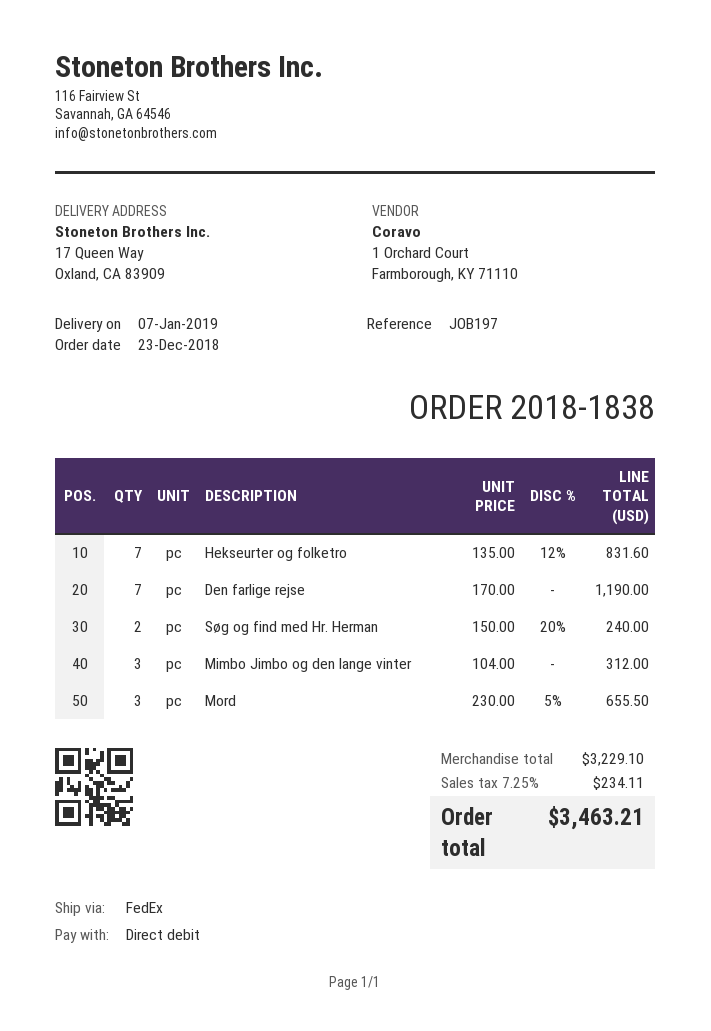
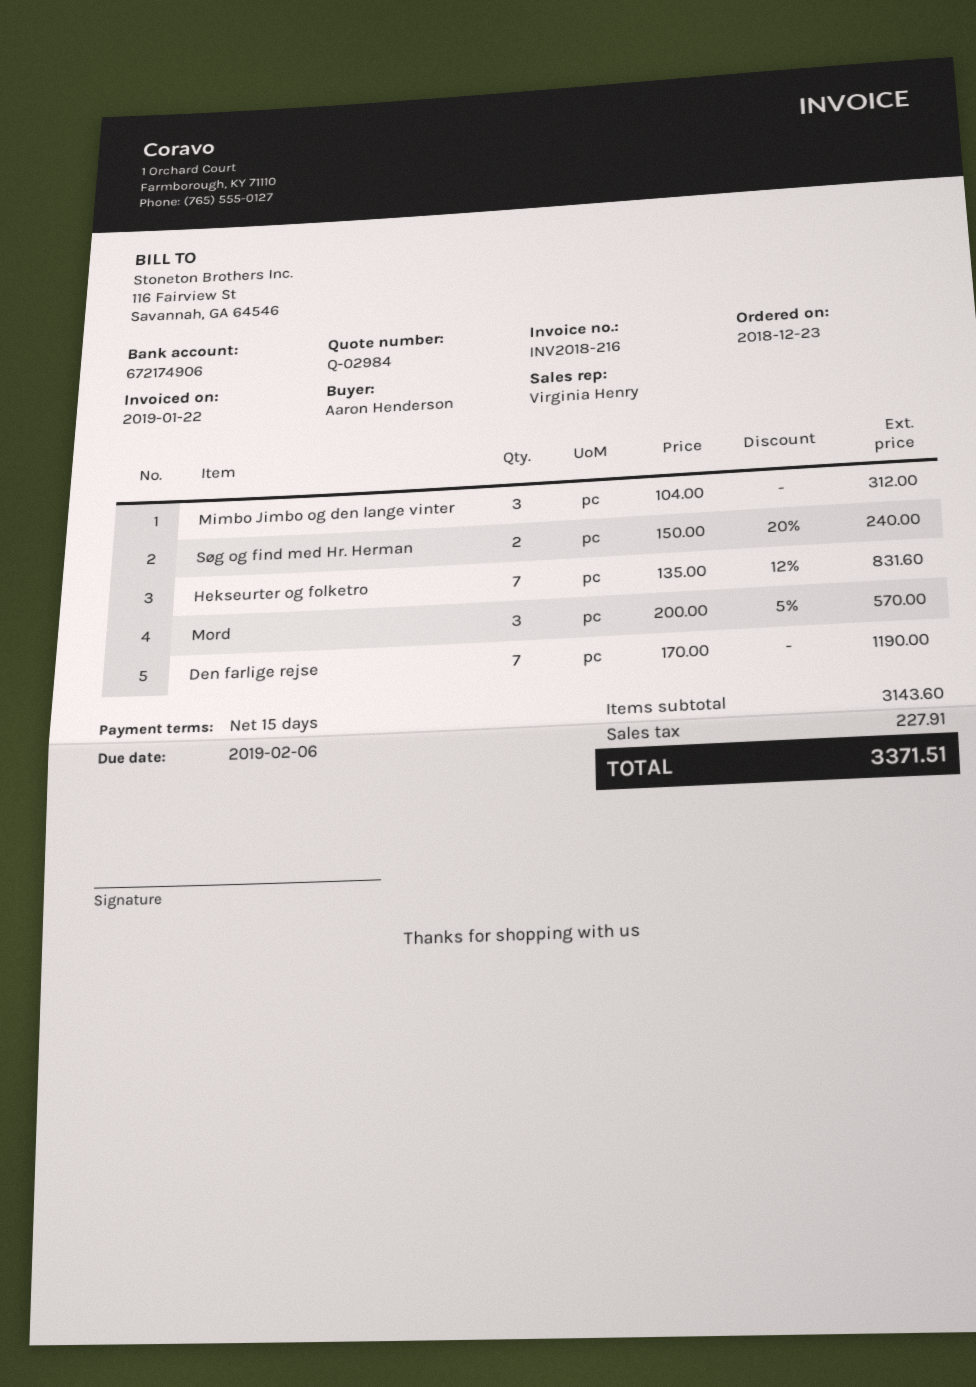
Mord: 3 x 230.00 - 5% = 655.50 -> 3 x 200.00 - 5% = 570.00
subtotal: 3229.10 -> 3143.60
tax: 234.11 -> 227.91
total: 3463.21 -> 3371.51

